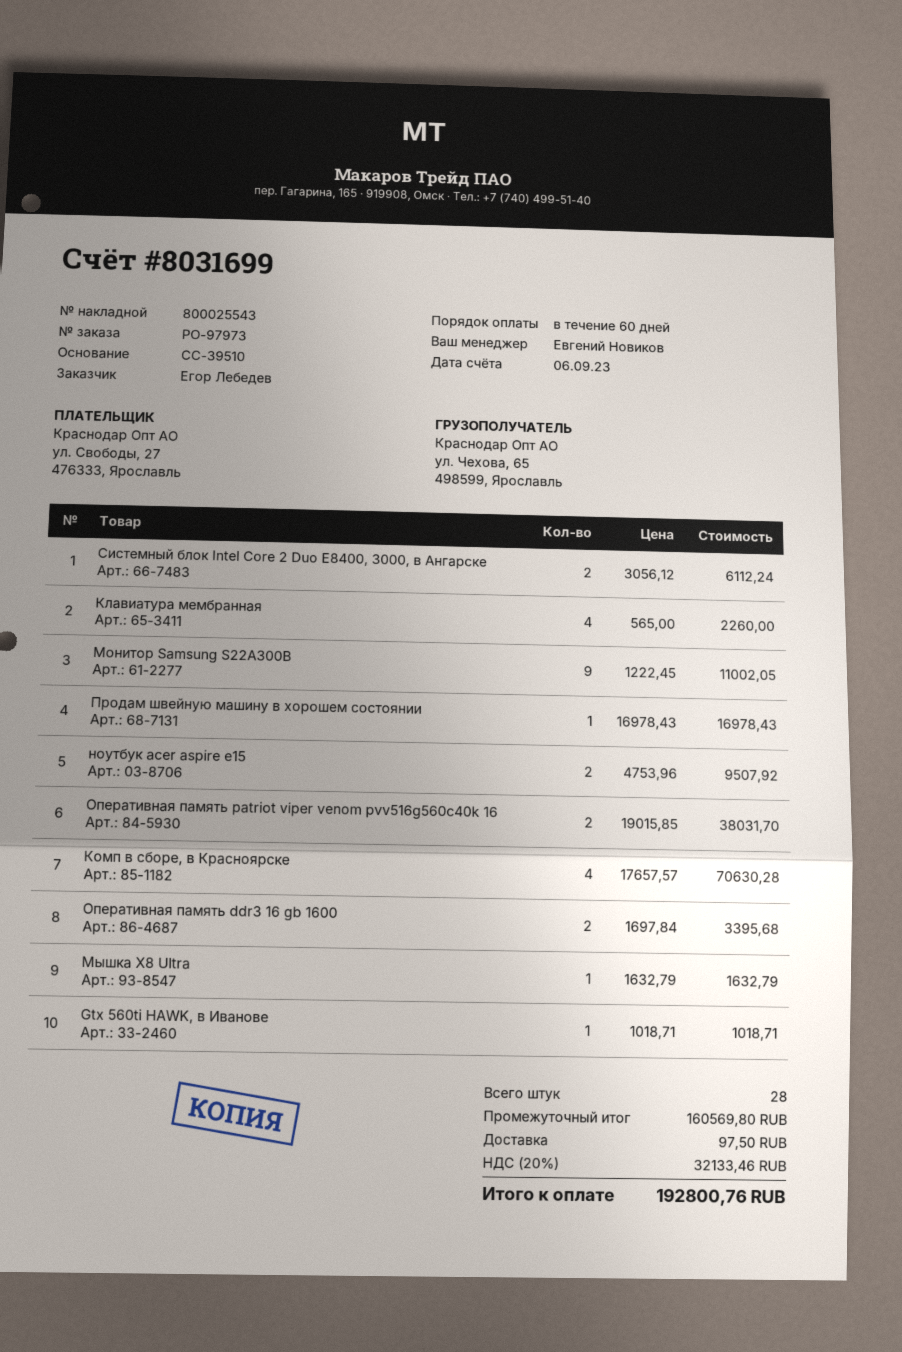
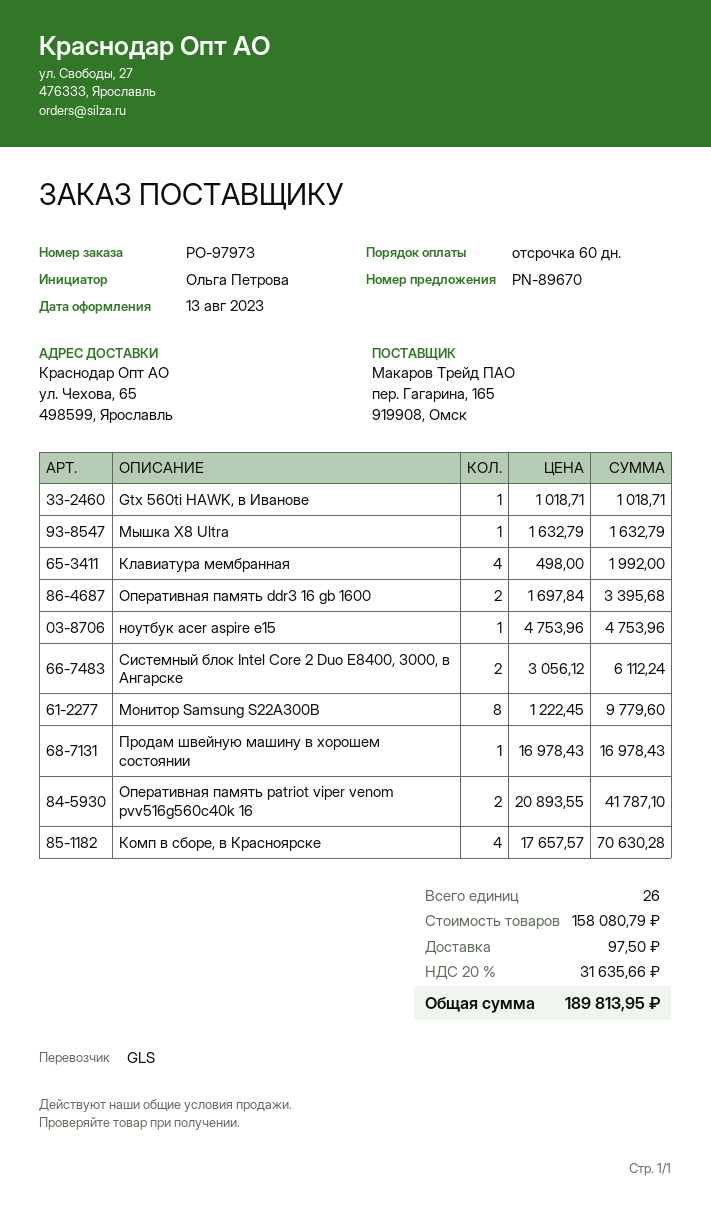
ordered by: Егор Лебедев -> Ольга Петрова
Клавиатура мембранная: 4 x 565.00 = 2260.00 -> 4 x 498.00 = 1992.00
Монитор Samsung S22A300B: 9 x 1222.45 = 11002.05 -> 8 x 1222.45 = 9779.60
ноутбук acer aspire e15: 2 x 4753.96 = 9507.92 -> 1 x 4753.96 = 4753.96
Оперативная память patriot viper venom pvv516g560c40k 16: 2 x 19015.85 = 38031.70 -> 2 x 20893.55 = 41787.10
total quantity: 28 -> 26
subtotal: 160569.80 -> 158080.79
tax: 20% = 32133.46 -> 20% = 31635.66
total: 192800.76 -> 189813.95

